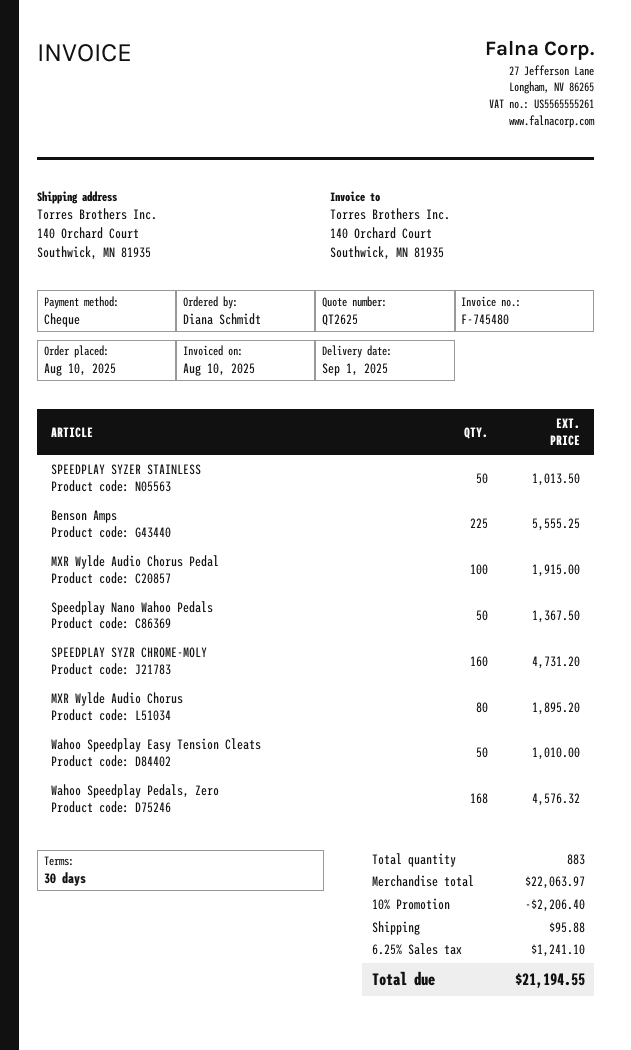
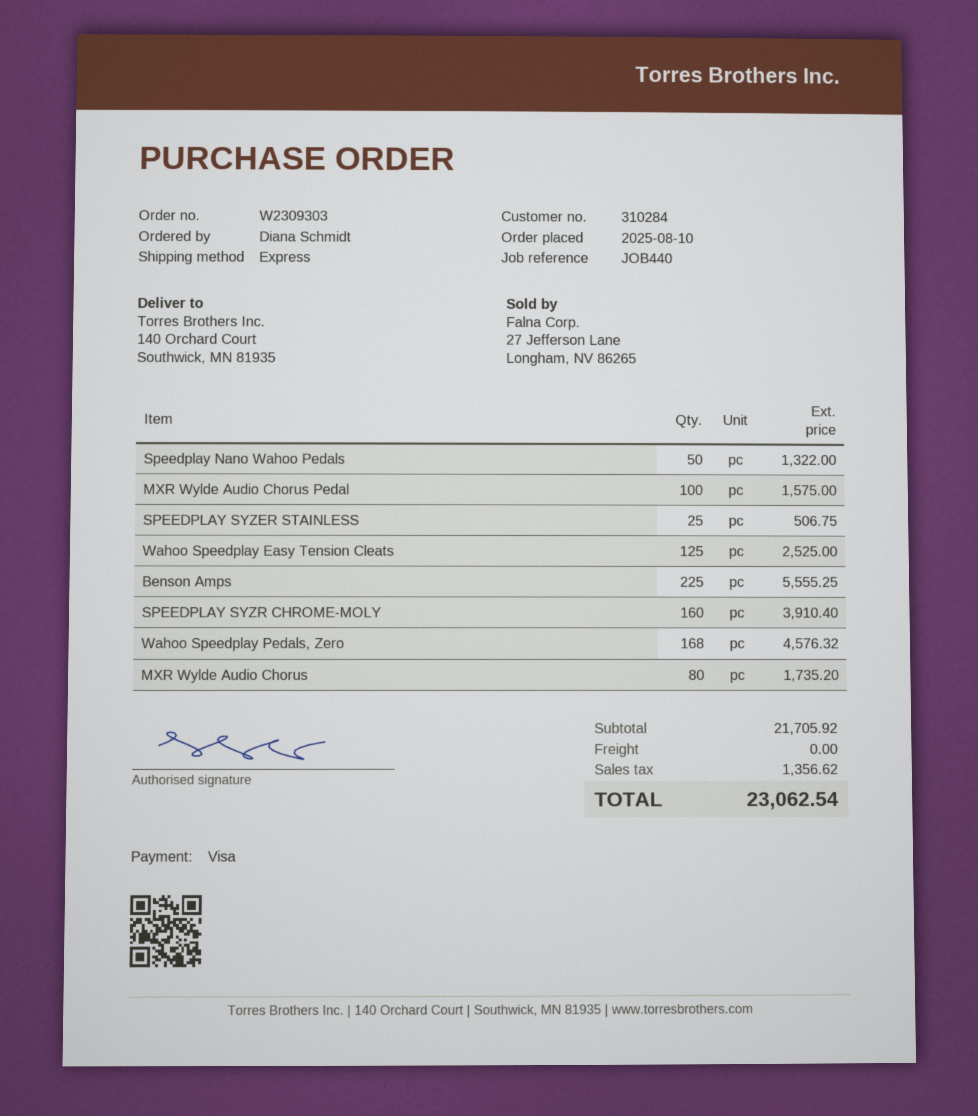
payment method: cheque -> Visa
SPEEDPLAY SYZER STAINLESS: 50 for 1013.50 -> 25 for 506.75
MXR Wylde Audio Chorus Pedal: 100 for 1915.00 -> 100 for 1575.00
Speedplay Nano Wahoo Pedals: 50 for 1367.50 -> 50 for 1322.00
SPEEDPLAY SYZR CHROME-MOLY: 160 for 4731.20 -> 160 for 3910.40
MXR Wylde Audio Chorus: 80 for 1895.20 -> 80 for 1735.20
Wahoo Speedplay Easy Tension Cleats: 50 for 1010.00 -> 125 for 2525.00
subtotal: 22063.97 -> 21705.92
discount: 10% = 2206.40 -> none
shipping: 95.88 -> 0.00
tax: 1241.10 -> 1356.62
total: 21194.55 -> 23062.54

